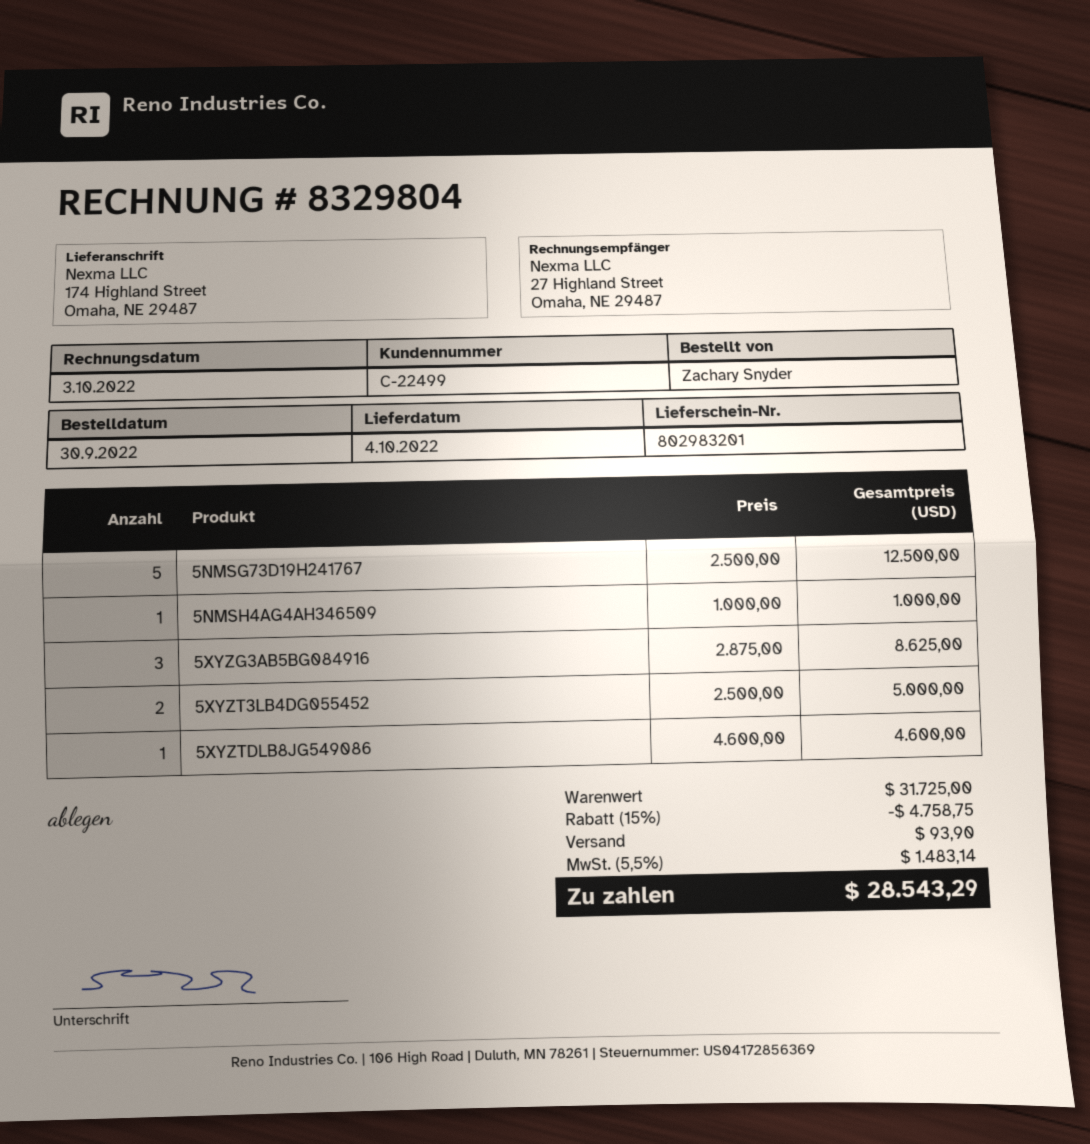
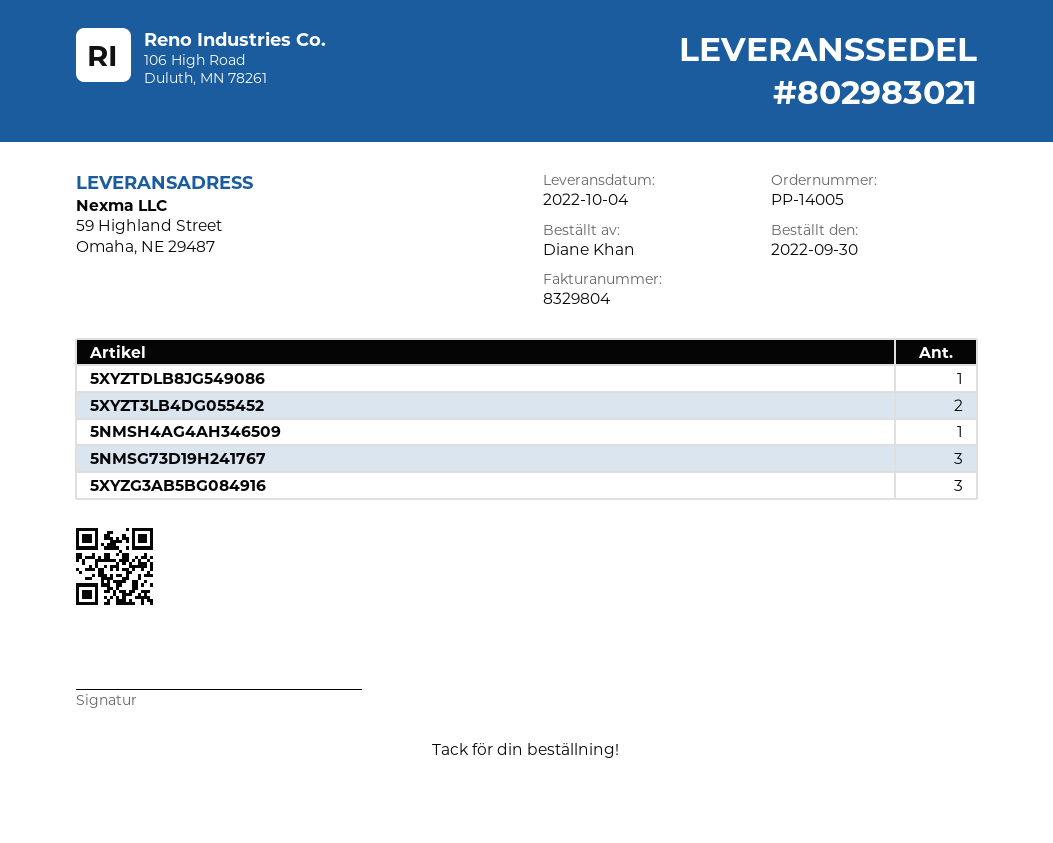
delivery note number: 802983201 -> 802983021
ordered by: Zachary Snyder -> Diane Khan
ship to: 174 Highland Street, Omaha, NE 29487 -> 59 Highland Street, Omaha, NE 29487
5NMSG73D19H241767: 5 -> 3

